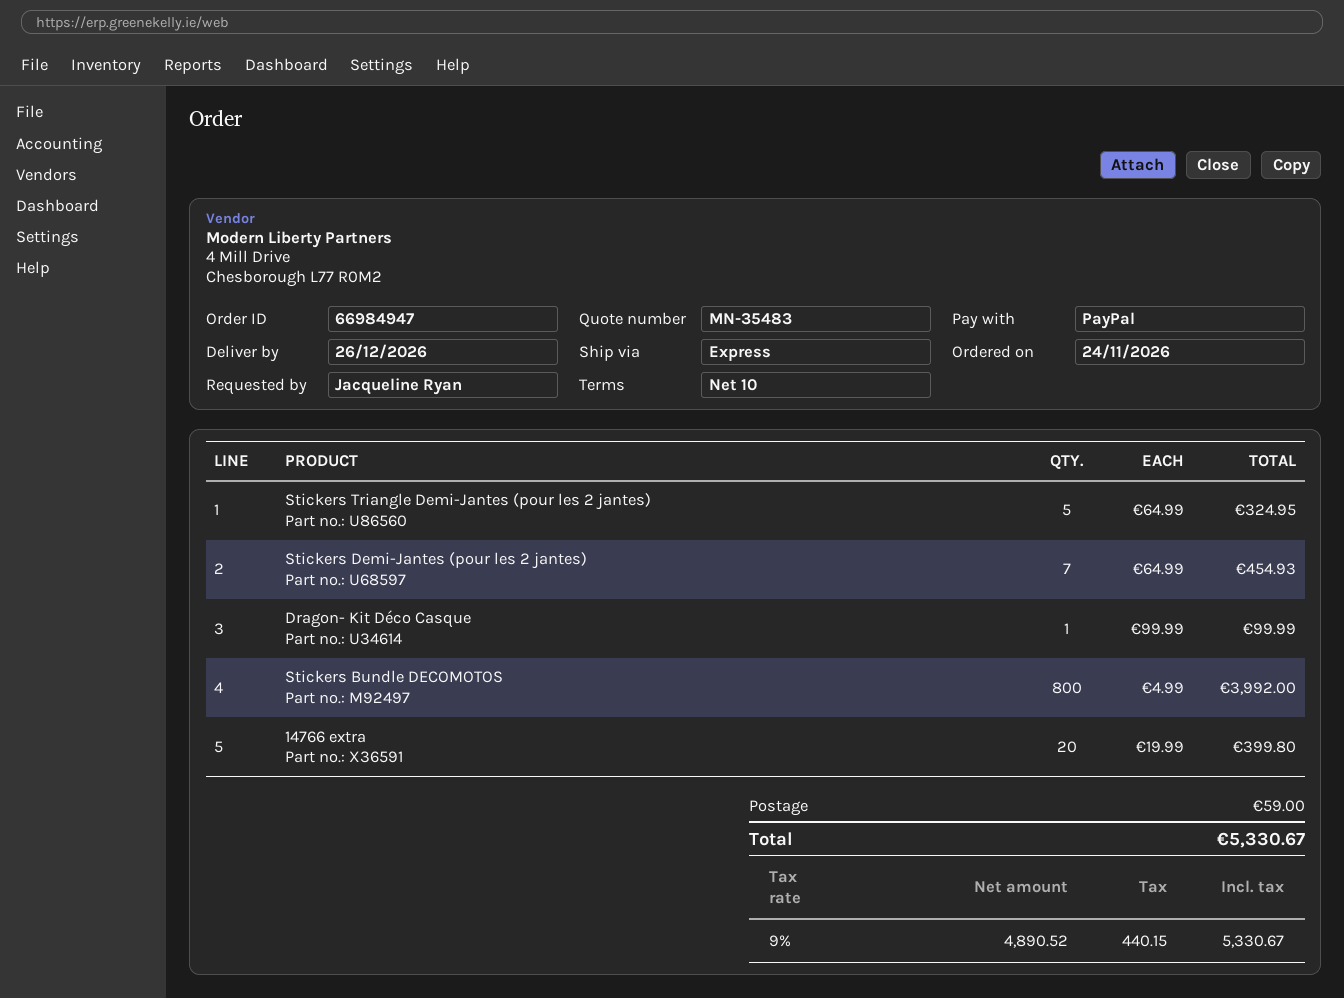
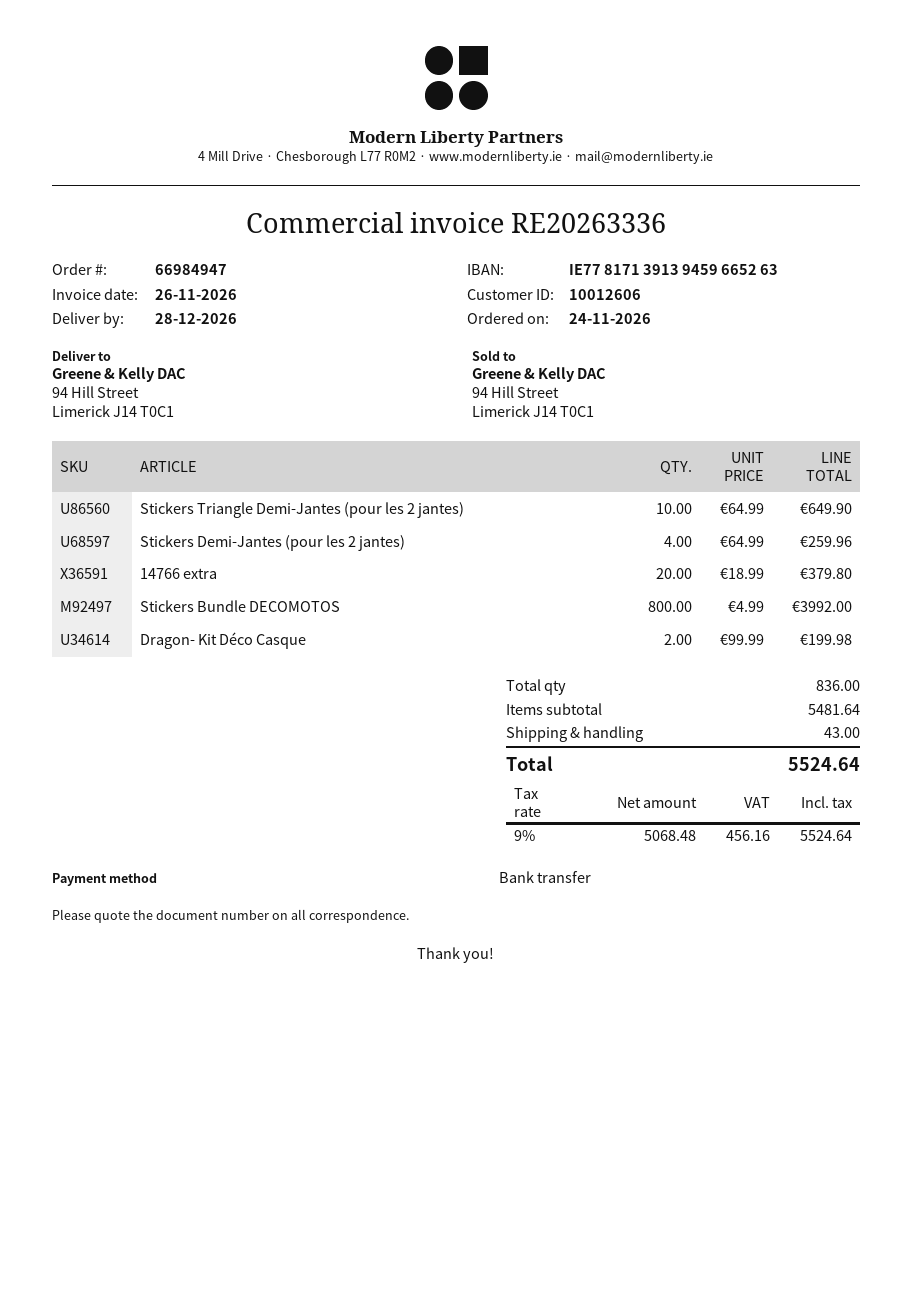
delivery date: 2026-12-26 -> 2026-12-28
payment method: PayPal -> bank transfer
Stickers Triangle Demi-Jantes (pour les 2 jantes): 5 x 64.99 = 324.95 -> 10 x 64.99 = 649.90
Stickers Demi-Jantes (pour les 2 jantes): 7 x 64.99 = 454.93 -> 4 x 64.99 = 259.96
Dragon- Kit Déco Casque: 1 x 99.99 = 99.99 -> 2 x 99.99 = 199.98
14766 extra: 20 x 19.99 = 399.80 -> 20 x 18.99 = 379.80
shipping: 59.00 -> 43.00
net: 4890.52 -> 5068.48
tax: 9% = 440.15 -> 9% = 456.16
total: 5330.67 -> 5524.64

